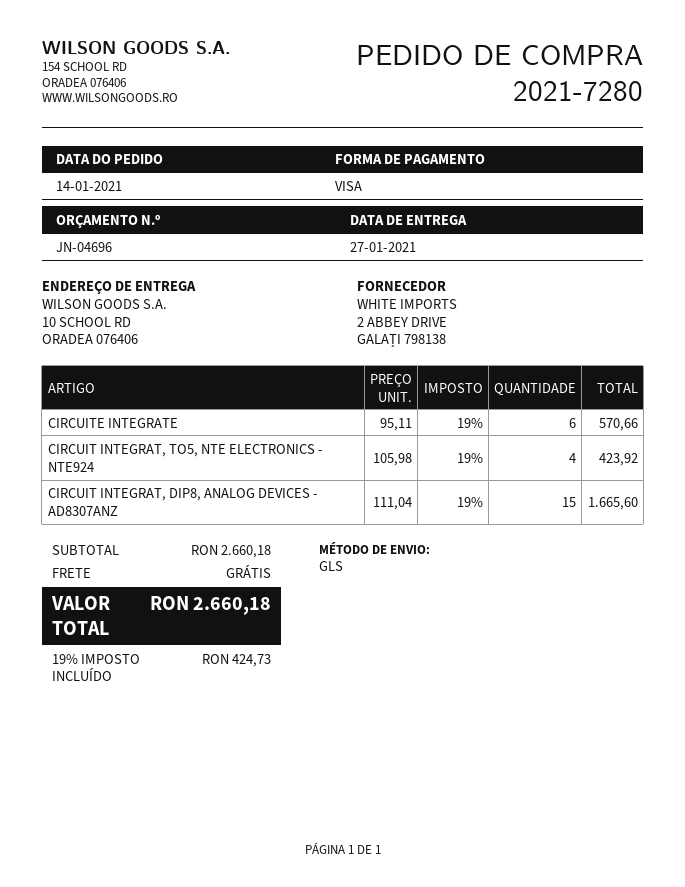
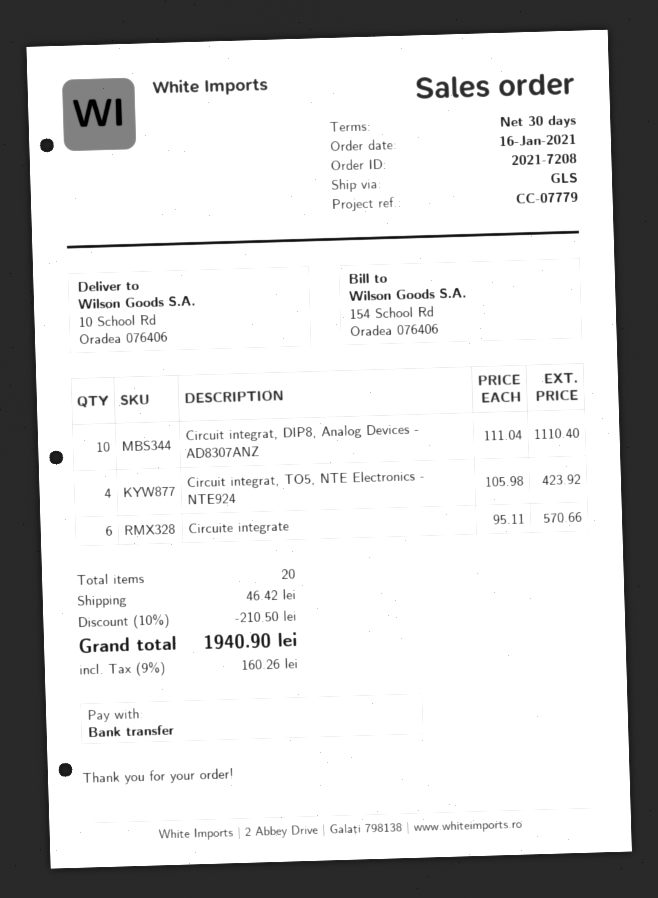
order number: 2021-7280 -> 2021-7208
order date: 2021-01-14 -> 2021-01-16
payment method: Visa -> bank transfer
CIRCUIT INTEGRAT, DIP8, ANALOG DEVICES - AD8307ANZ: 15 x 111.04 = 1665.60 -> 10 x 111.04 = 1110.40
discount: none -> 10% = 210.50
shipping: 0.00 -> 46.42
tax: 19% = 424.73 -> 9% = 160.26
total: 2660.18 -> 1940.90

